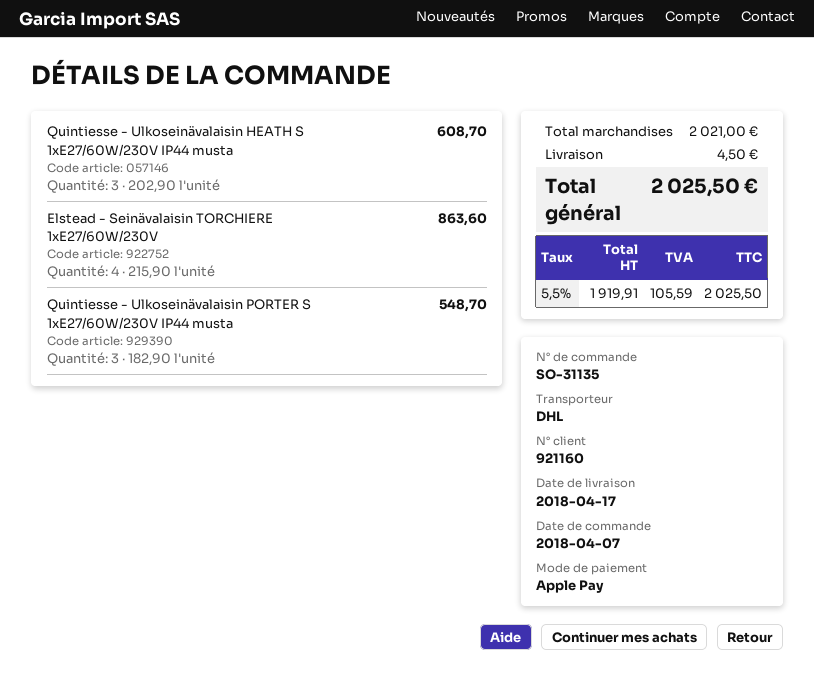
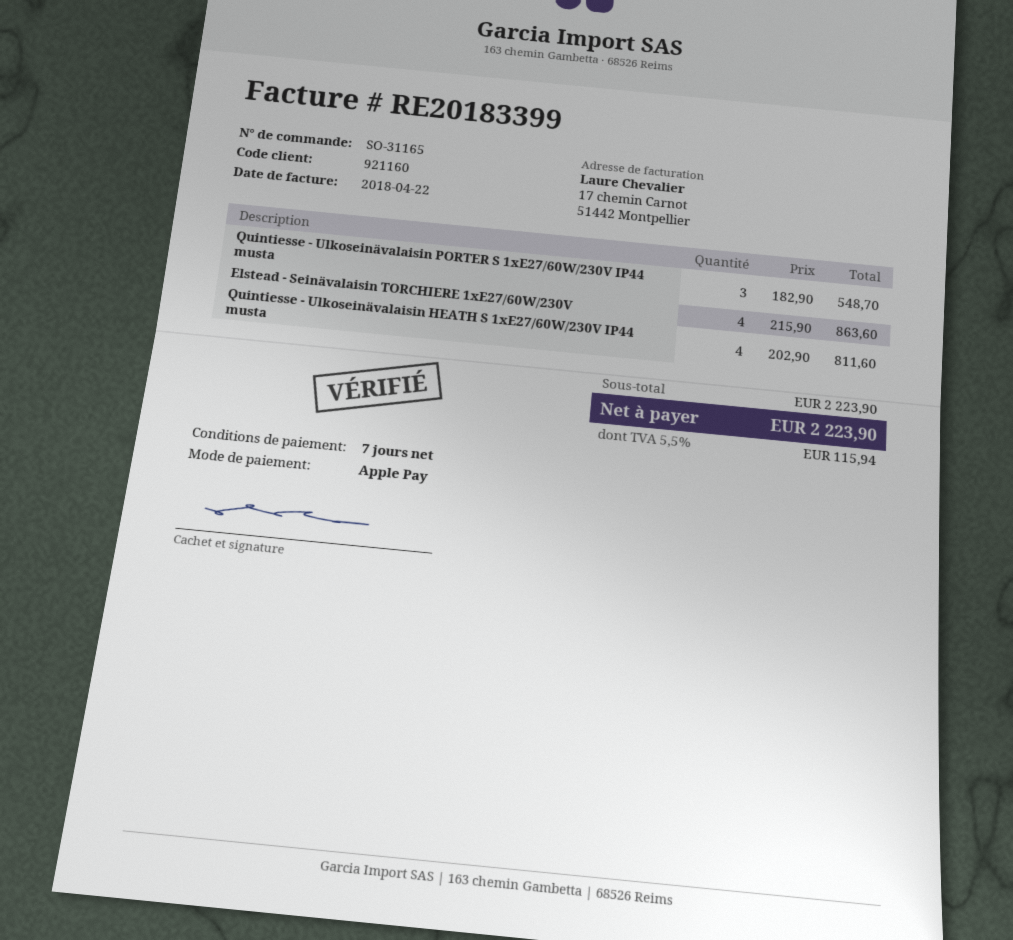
order number: SO-31135 -> SO-31165
Quintiesse - Ulkoseinävalaisin HEATH S 1xE27/60W/230V IP44 musta: 3 x 202.90 = 608.70 -> 4 x 202.90 = 811.60
subtotal: 2021.00 -> 2223.90
shipping: 4.50 -> none
tax: 5.5% = 105.59 -> 5.5% = 115.94
total: 2025.50 -> 2223.90

